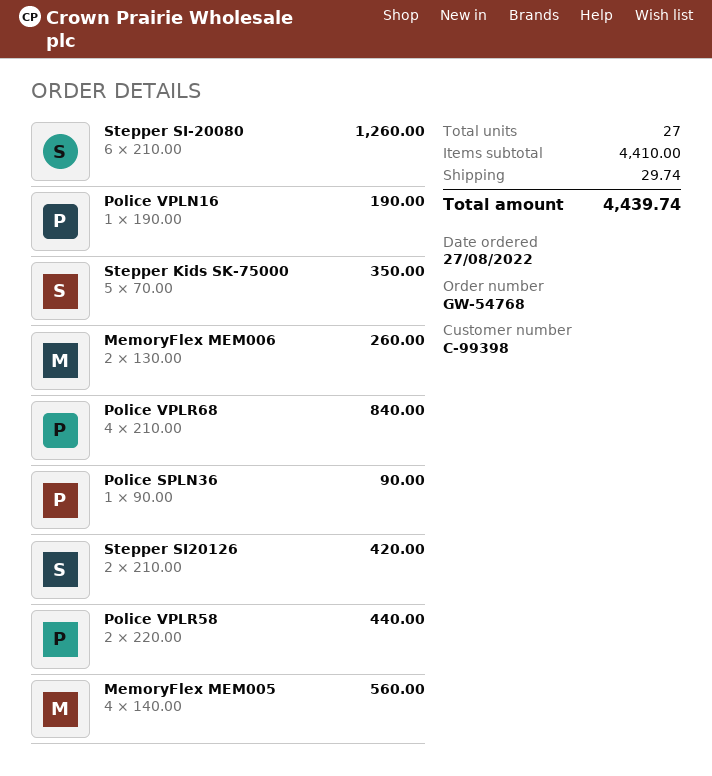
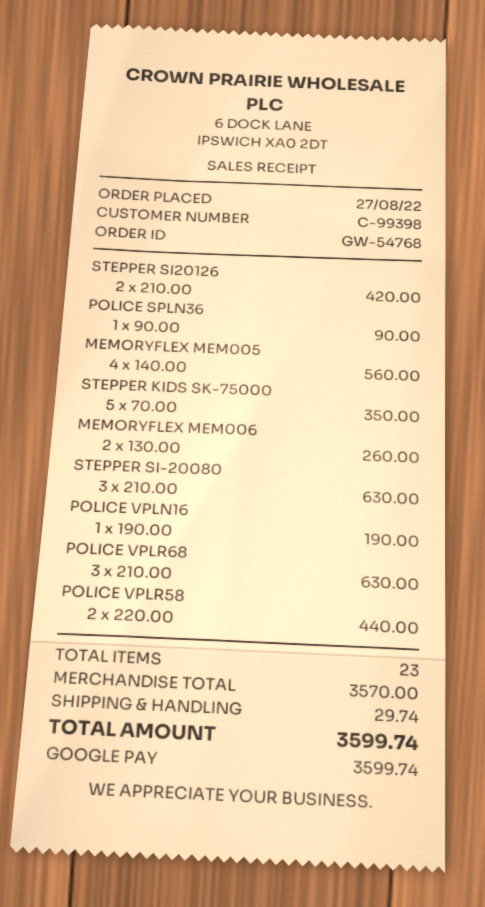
Stepper SI-20080: 6 x 210.00 = 1260.00 -> 3 x 210.00 = 630.00
Police VPLR68: 4 x 210.00 = 840.00 -> 3 x 210.00 = 630.00
total quantity: 27 -> 23
subtotal: 4410.00 -> 3570.00
total: 4439.74 -> 3599.74

